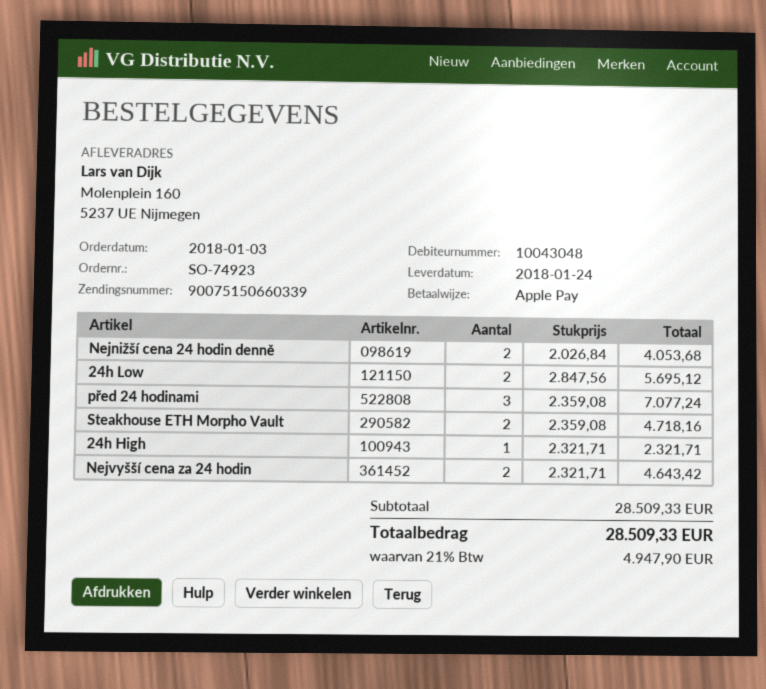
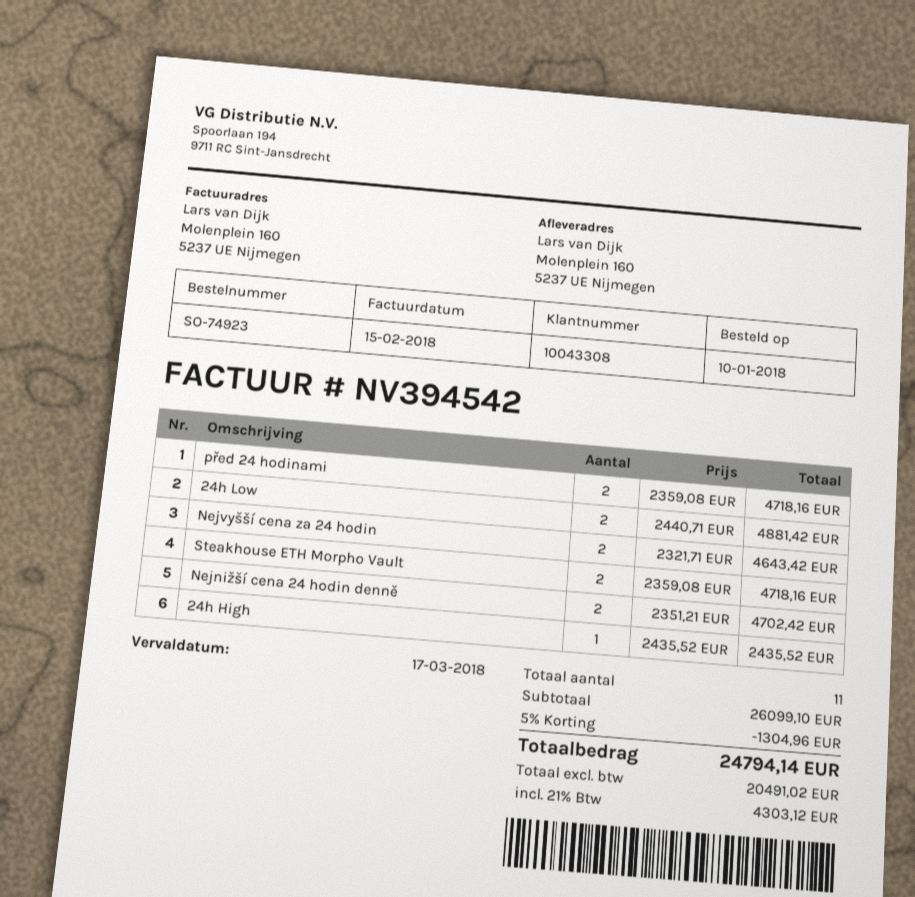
order date: 2018-01-03 -> 2018-01-10
customer number: 10043048 -> 10043308
Nejnižší cena 24 hodin denně: 2 x 2026.84 = 4053.68 -> 2 x 2351.21 = 4702.42
24h Low: 2 x 2847.56 = 5695.12 -> 2 x 2440.71 = 4881.42
před 24 hodinami: 3 x 2359.08 = 7077.24 -> 2 x 2359.08 = 4718.16
24h High: 1 x 2321.71 = 2321.71 -> 1 x 2435.52 = 2435.52
subtotal: 28509.33 -> 26099.10
discount: none -> 5% = 1304.96
tax: 21% = 4947.90 -> 21% = 4303.12
total: 28509.33 -> 24794.14

